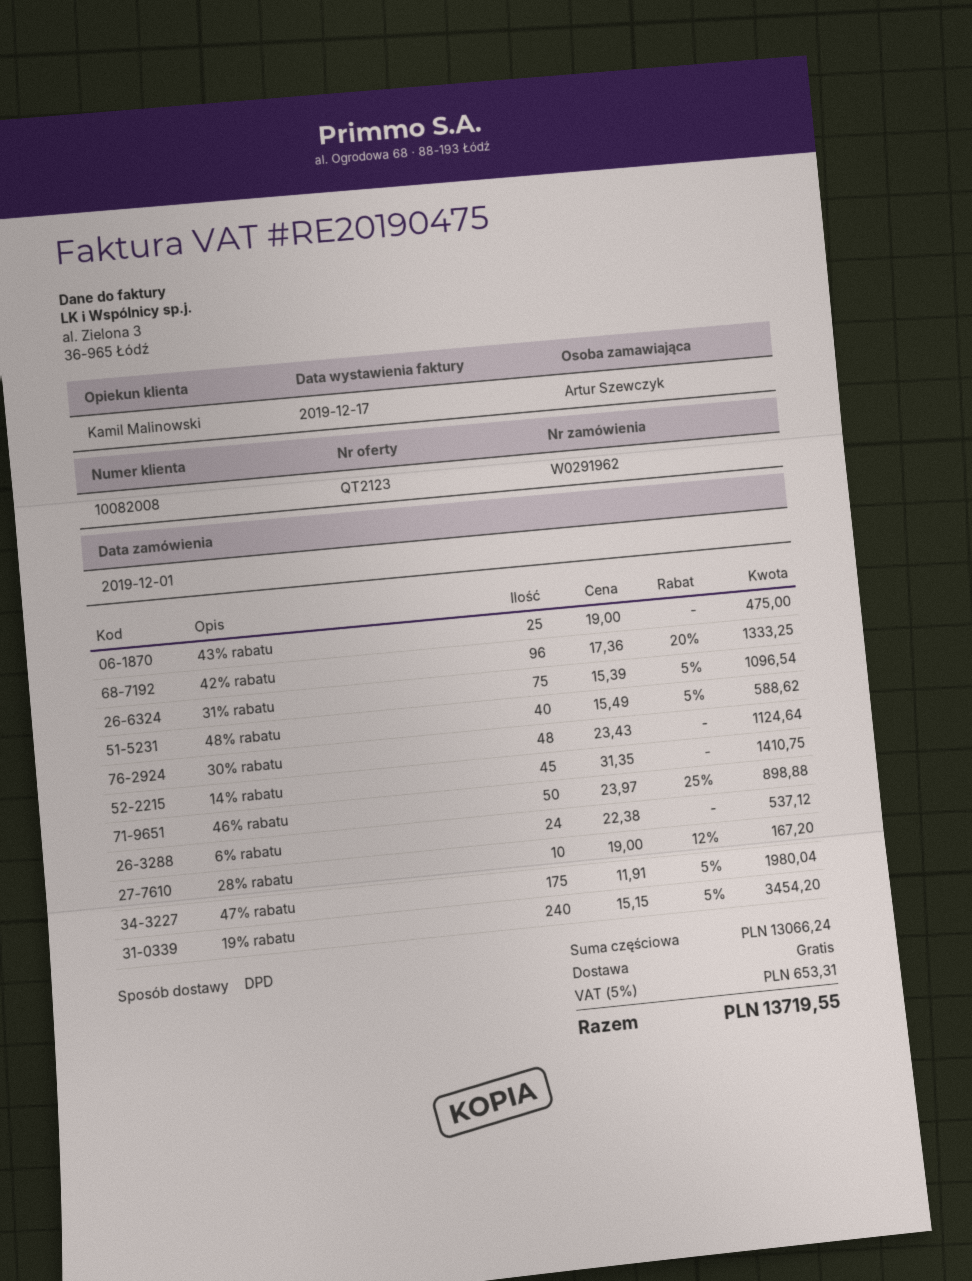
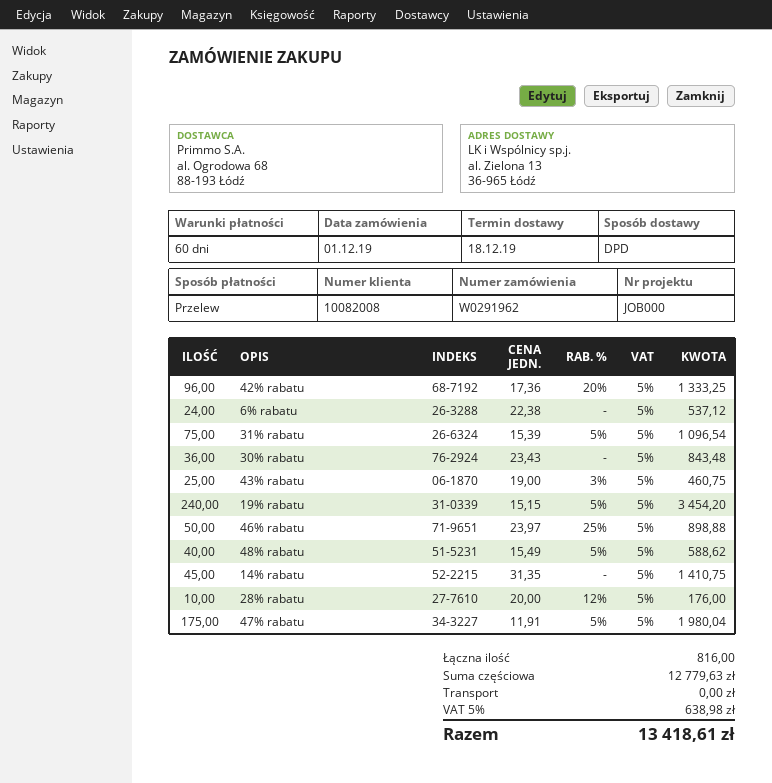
43% rabatu: 25 x 19.00 = 475.00 -> 25 x 19.00 - 3% = 460.75
30% rabatu: 48 x 23.43 = 1124.64 -> 36 x 23.43 = 843.48
28% rabatu: 10 x 19.00 - 12% = 167.20 -> 10 x 20.00 - 12% = 176.00
subtotal: 13066.24 -> 12779.63
tax: 5% = 653.31 -> 5% = 638.98
total: 13719.55 -> 13418.61

